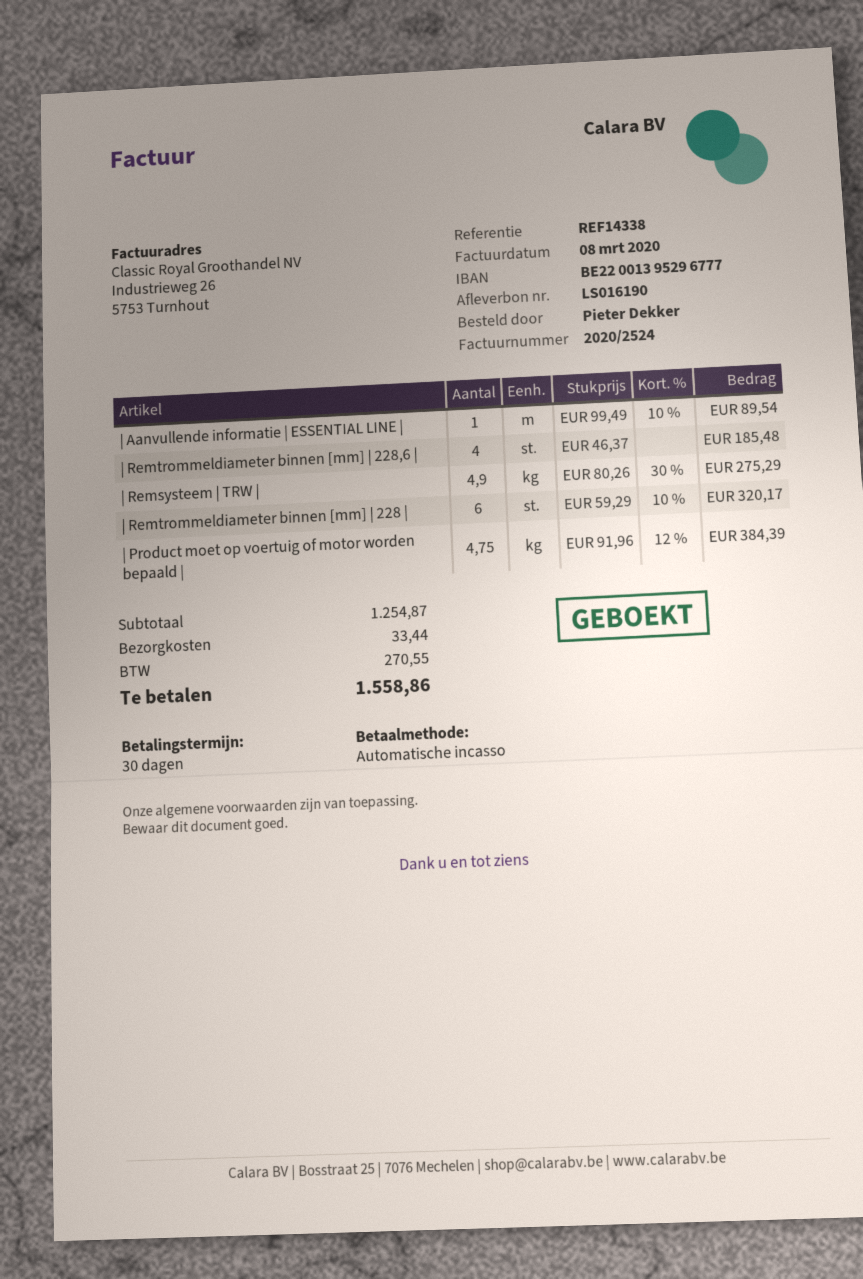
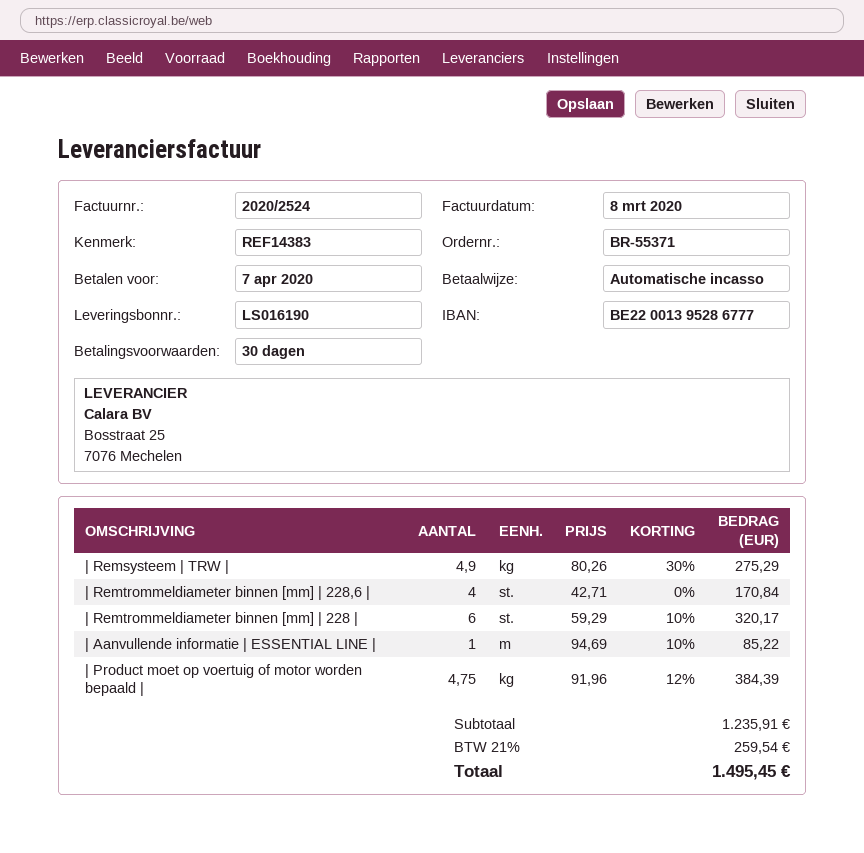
reference: REF14338 -> REF14383
bank account: BE22001395296777 -> BE22001395286777
| Aanvullende informatie | ESSENTIAL LINE |: 1 x 99.49 - 10% = 89.54 -> 1 x 94.69 - 10% = 85.22
| Remtrommeldiameter binnen [mm] | 228,6 |: 4 x 46.37 = 185.48 -> 4 x 42.71 = 170.84
subtotal: 1254.87 -> 1235.91
shipping: 33.44 -> none
tax: 270.55 -> 259.54
total: 1558.86 -> 1495.45

